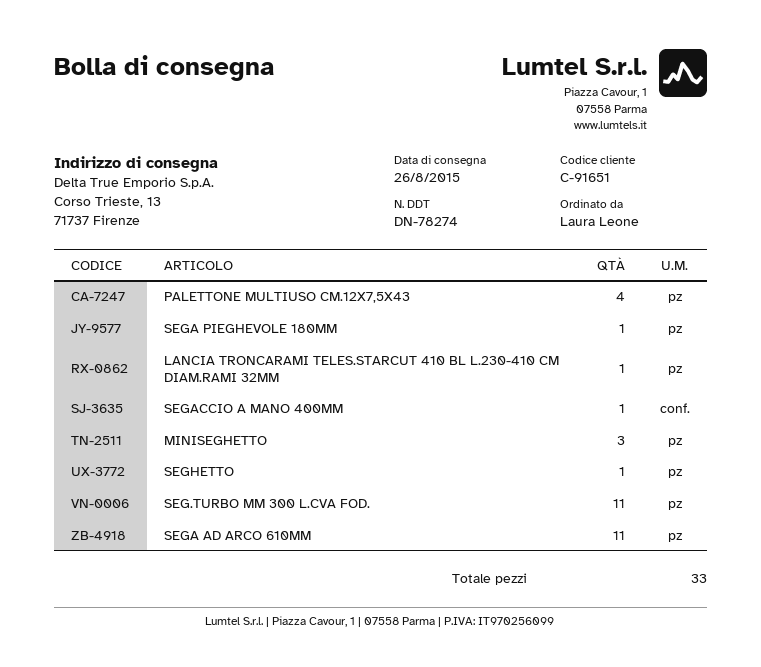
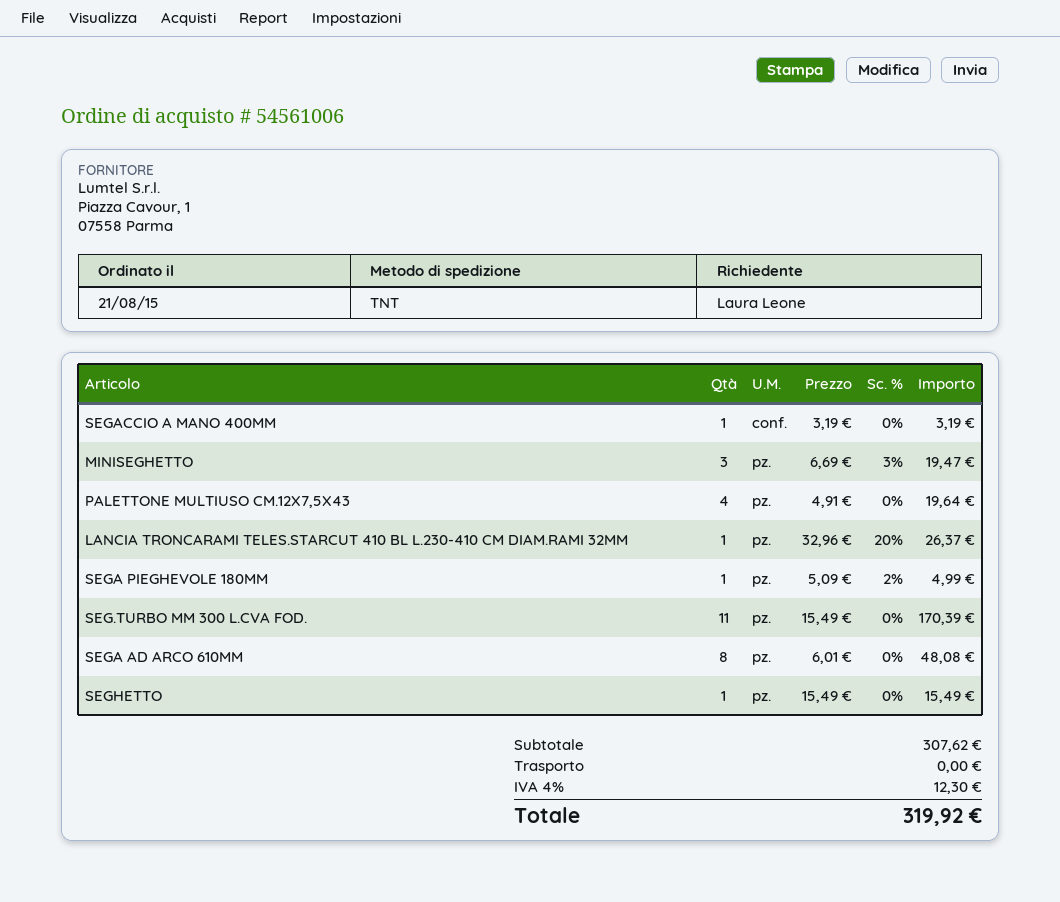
SEGA AD ARCO 610MM: 11 -> 8

